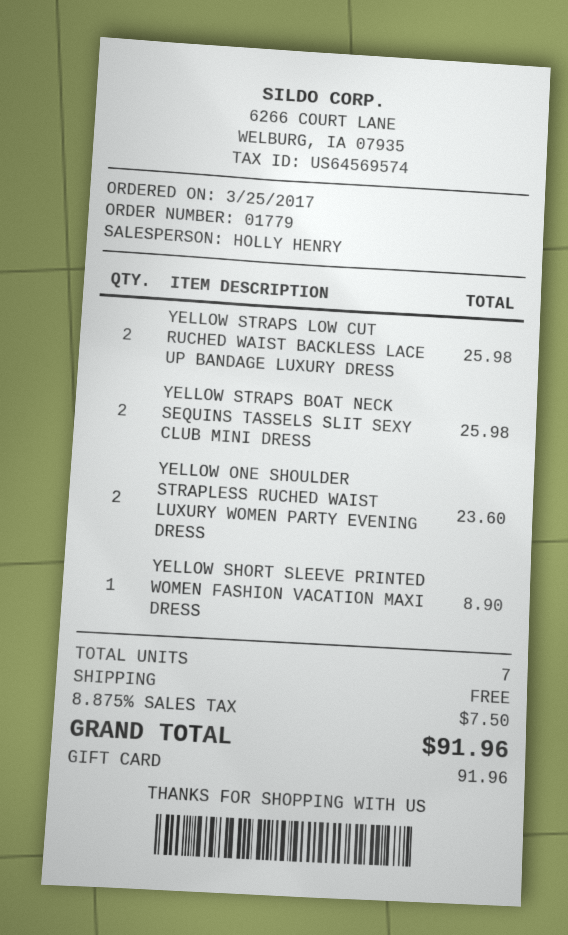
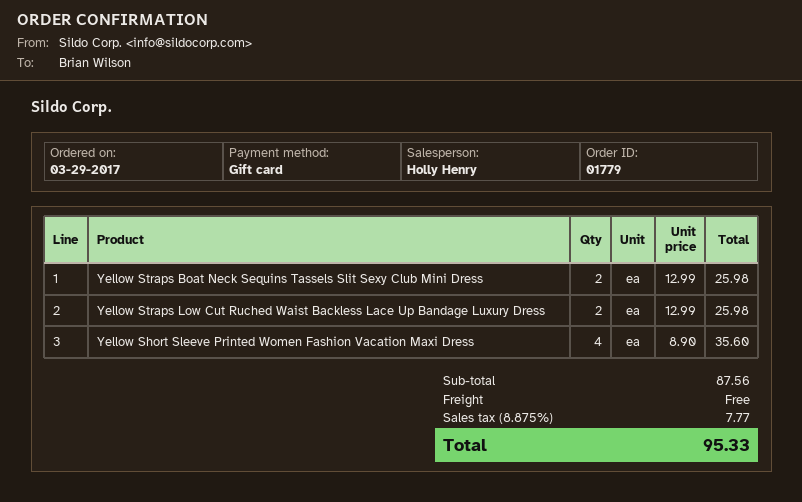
order date: 2017-03-25 -> 2017-03-29
YELLOW ONE SHOULDER STRAPLESS RUCHED WAIST LUXURY WOMEN PARTY EVENING DRESS: 2 for 23.60 -> none
YELLOW SHORT SLEEVE PRINTED WOMEN FASHION VACATION MAXI DRESS: 1 for 8.90 -> 4 for 35.60
tax: 8.875% = 7.50 -> 8.875% = 7.77
total: 91.96 -> 95.33

